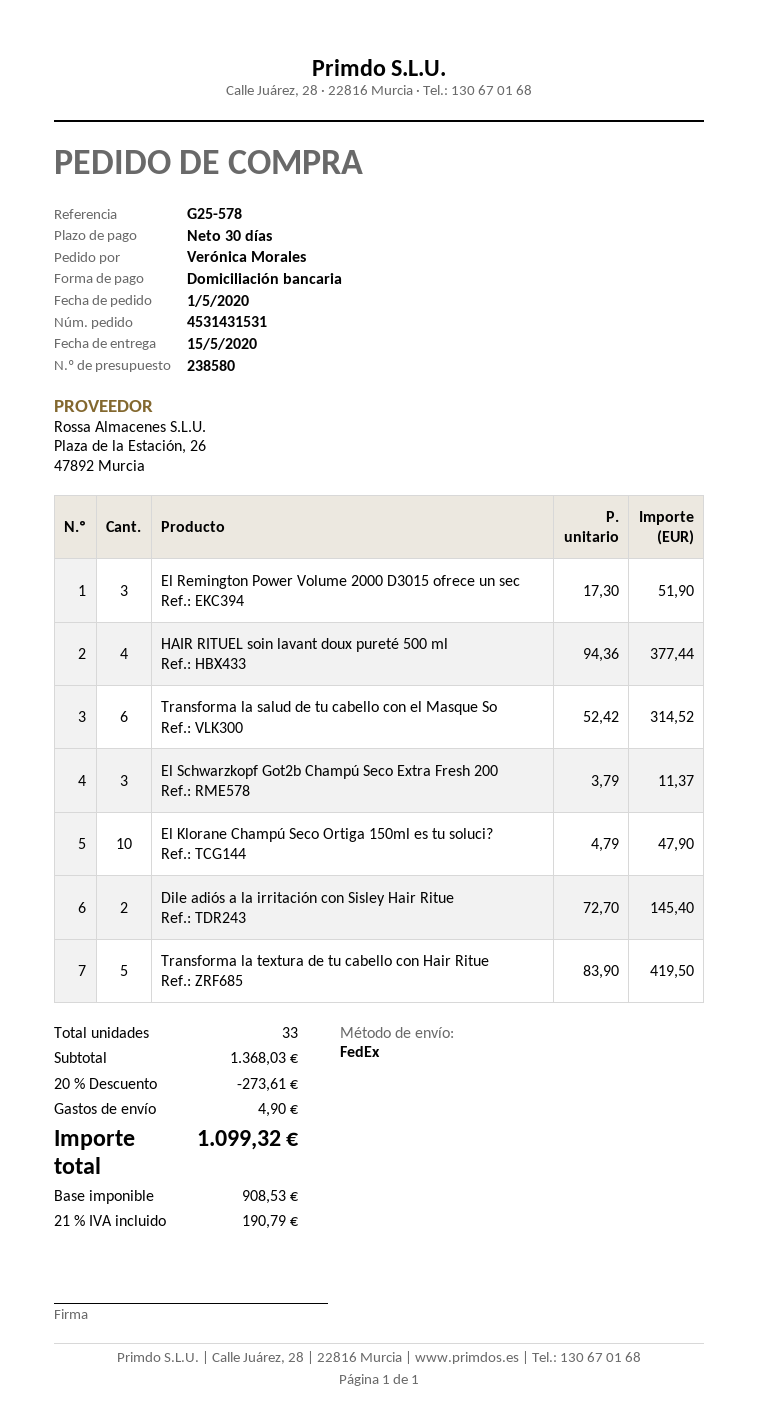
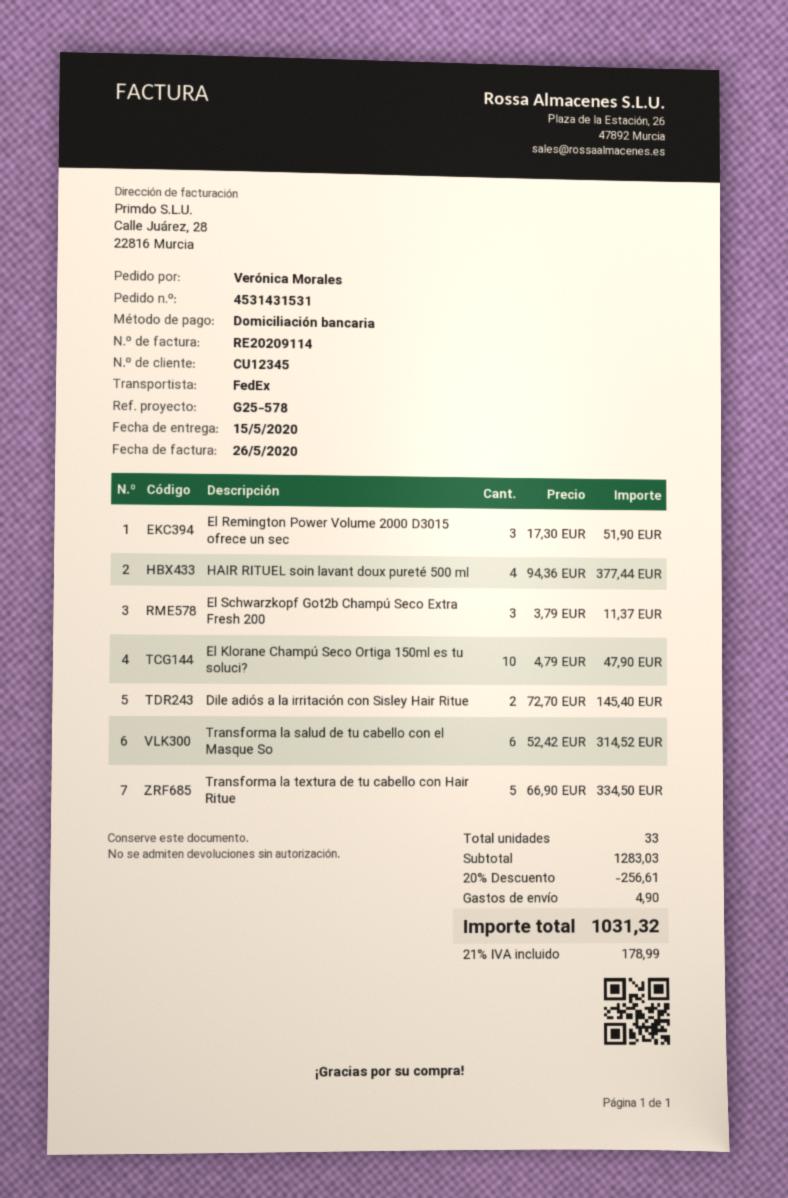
Transforma la textura de tu cabello con Hair Ritue: 5 x 83.90 = 419.50 -> 5 x 66.90 = 334.50
subtotal: 1368.03 -> 1283.03
discount: 20% = 273.61 -> 20% = 256.61
tax: 21% = 190.79 -> 21% = 178.99
total: 1099.32 -> 1031.32

